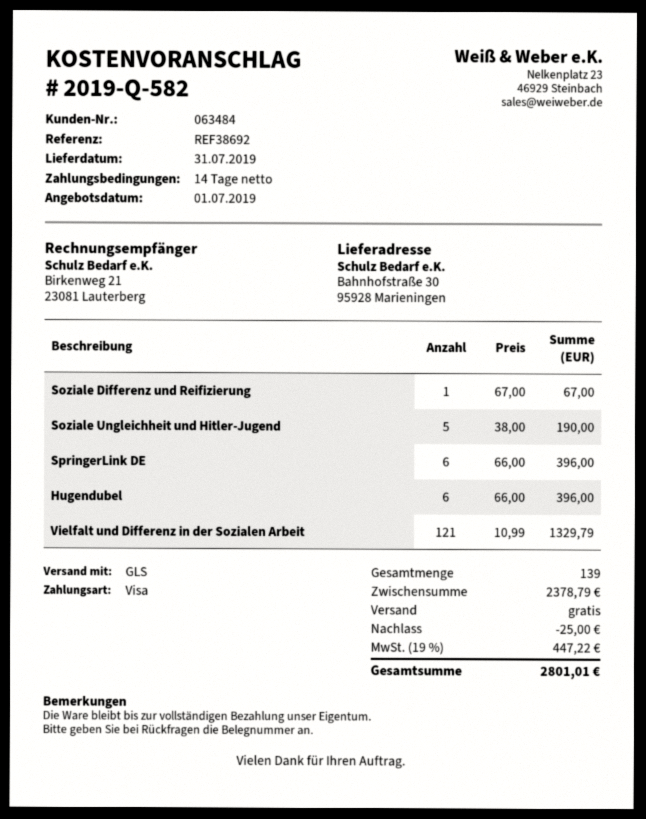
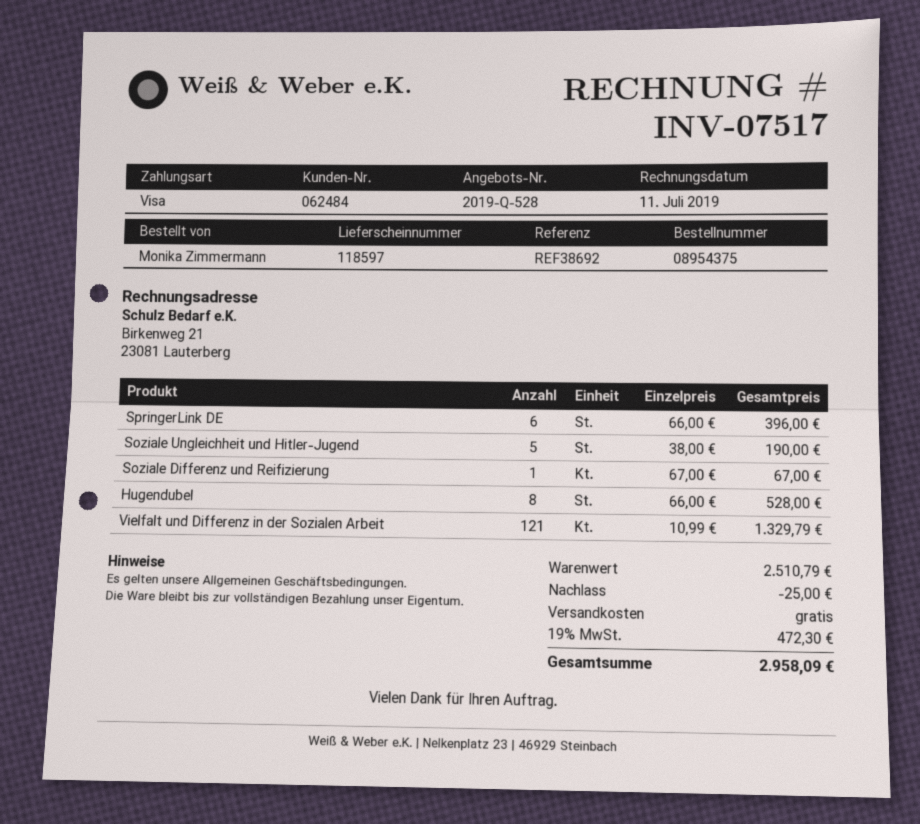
quote number: 2019-Q-582 -> 2019-Q-528
customer number: 063484 -> 062484
Hugendubel: 6 x 66.00 = 396.00 -> 8 x 66.00 = 528.00
subtotal: 2378.79 -> 2510.79
tax: 19% = 447.22 -> 19% = 472.30
total: 2801.01 -> 2958.09

